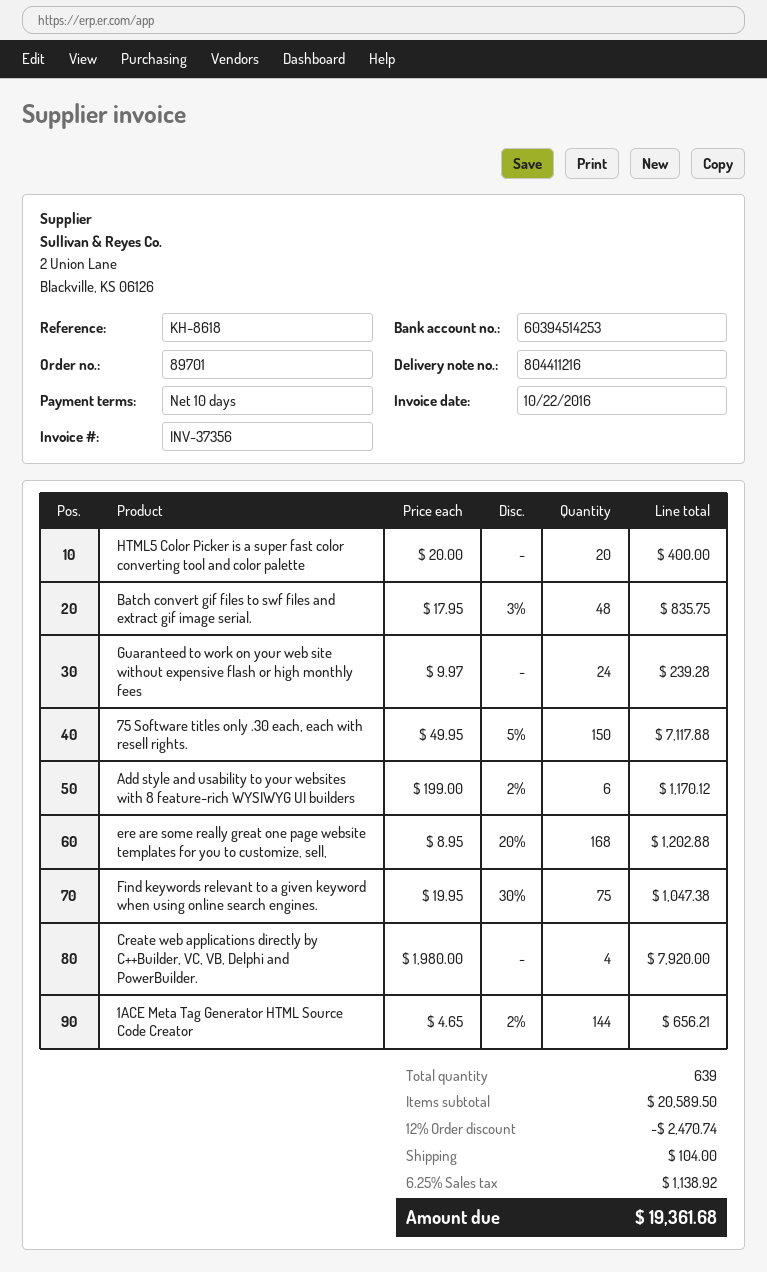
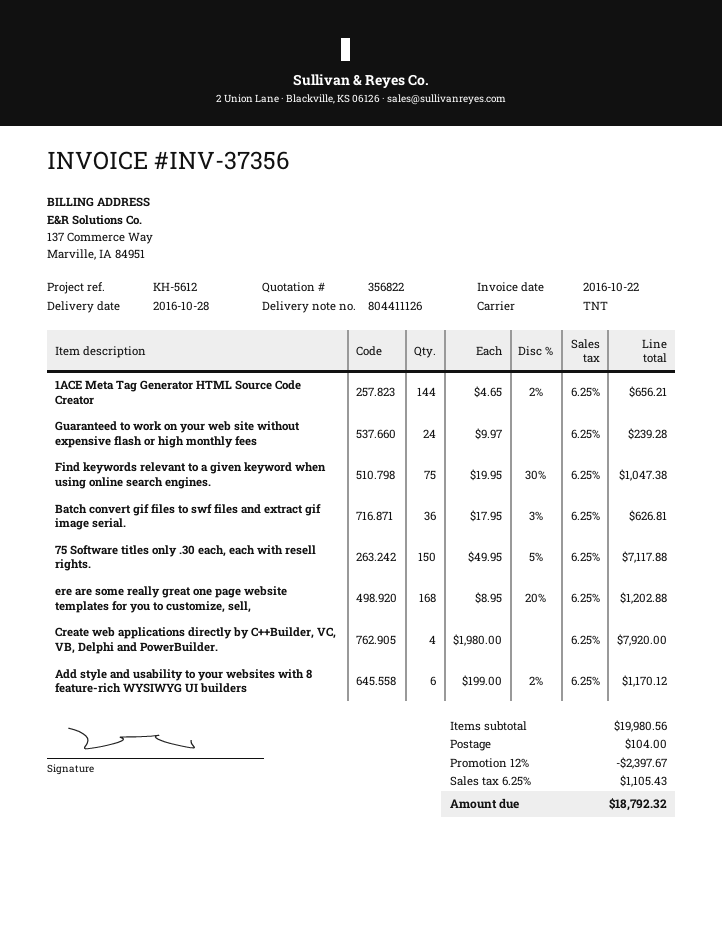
delivery note number: 804411216 -> 804411126
reference: KH-8618 -> KH-5612
HTML5 Color Picker is a super fast color converting tool and color palette: 20 x 20.00 = 400.00 -> none
Batch convert gif files to swf files and extract gif image serial.: 48 x 17.95 - 3% = 835.75 -> 36 x 17.95 - 3% = 626.81
subtotal: 20589.50 -> 19980.56
discount: 12% = 2470.74 -> 12% = 2397.67
tax: 6.25% = 1138.92 -> 6.25% = 1105.43
total: 19361.68 -> 18792.32

